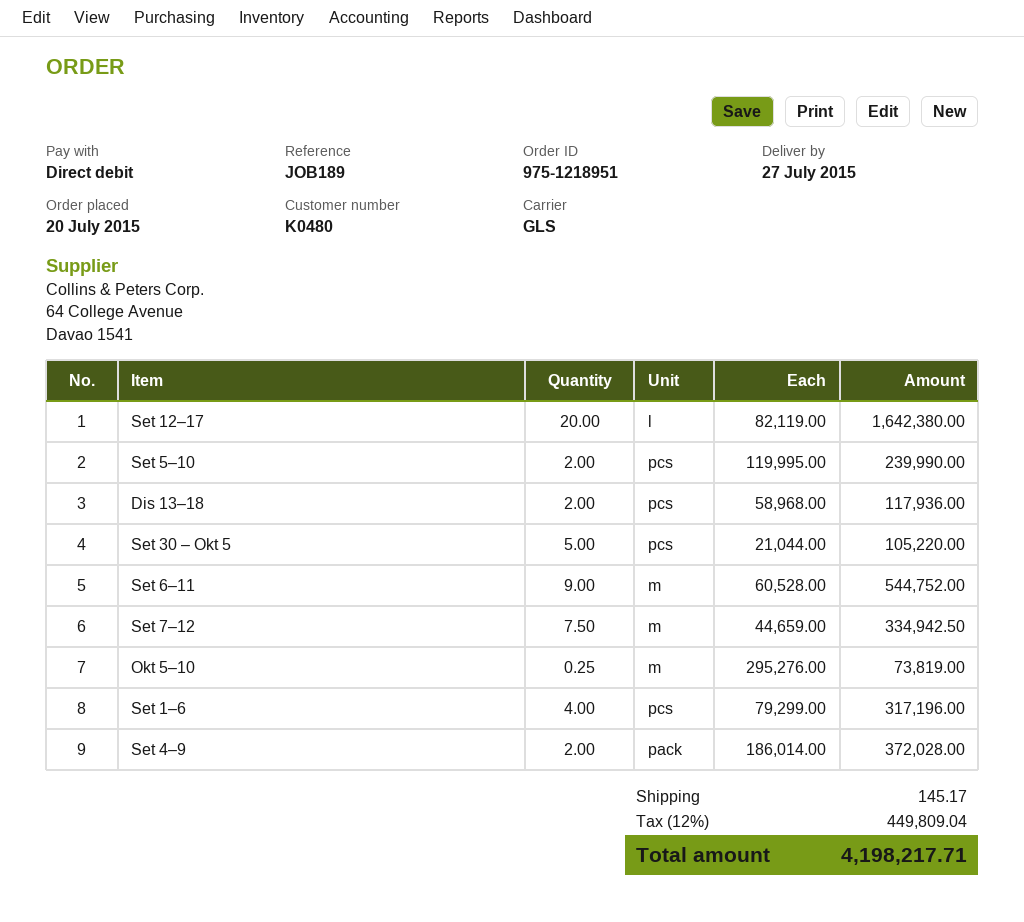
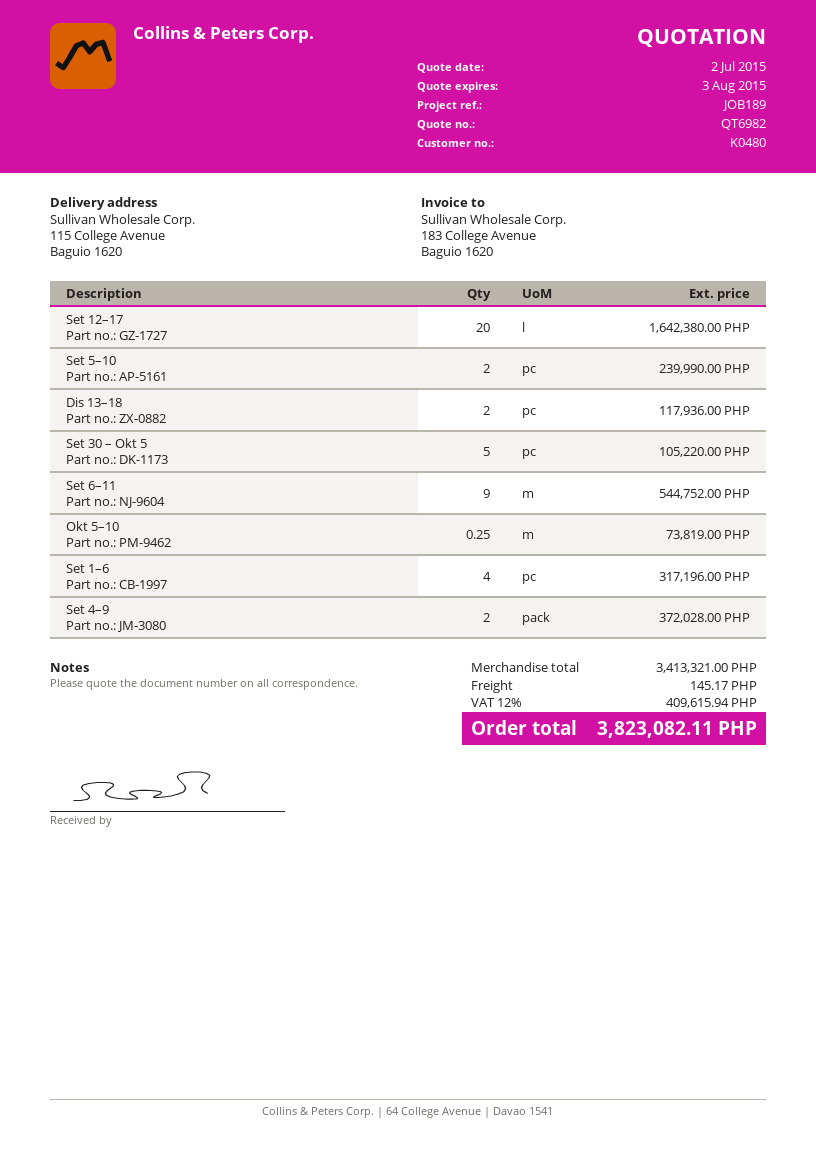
Set 7–12: 7.5 for 334942.50 -> none
tax: 12% = 449809.04 -> 12% = 409615.94
total: 4198217.71 -> 3823082.11

